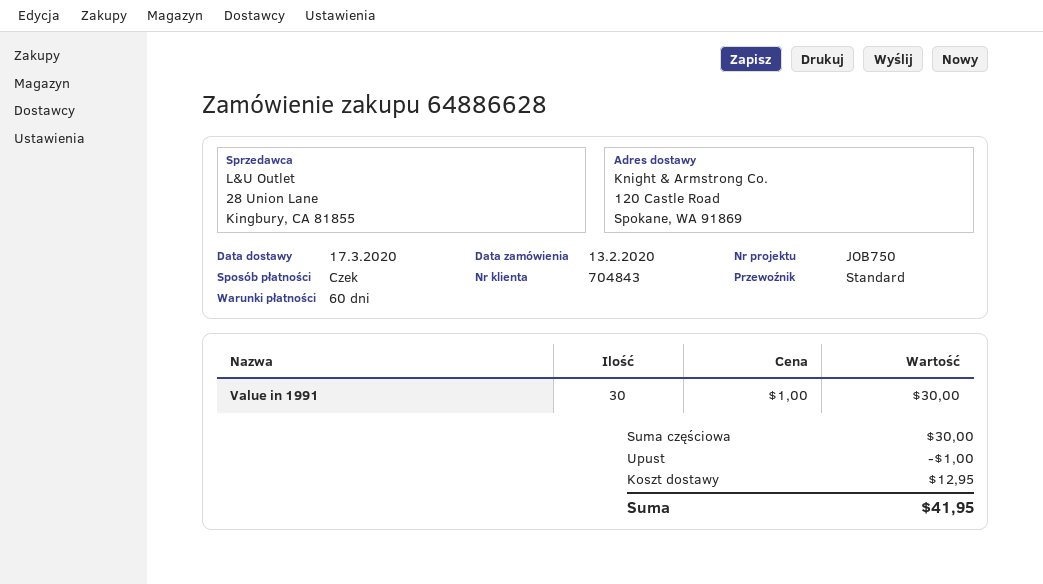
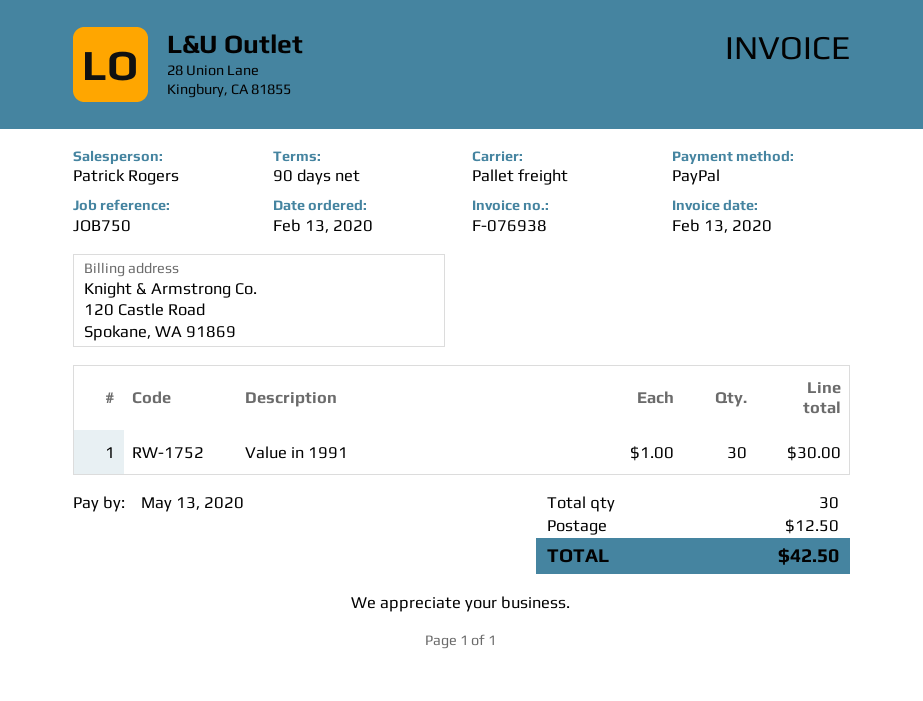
payment terms: 60 days -> 90 days
payment method: cheque -> PayPal
shipping method: standard -> pallet freight
discount: 1.00 -> none
shipping: 12.95 -> 12.50
total: 41.95 -> 42.50

